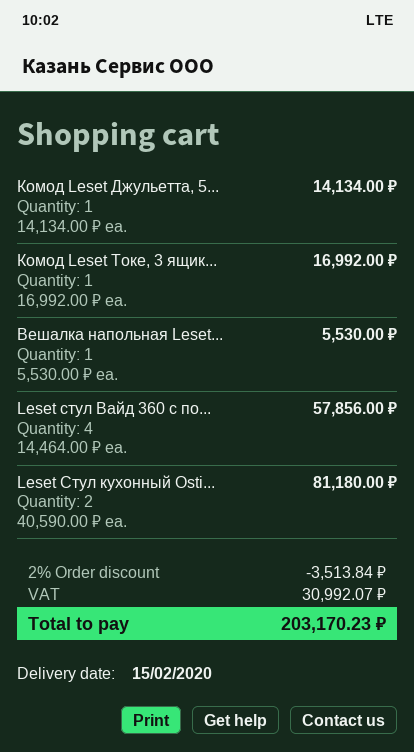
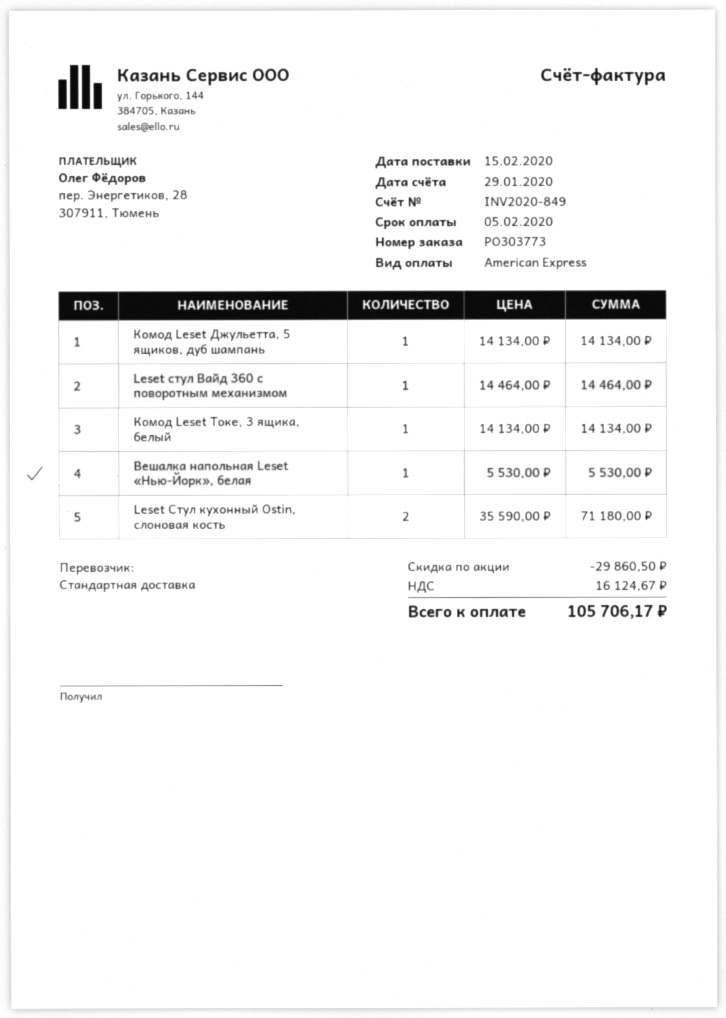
Комод Leset Токе, 3 ящик...: 1 x 16992.00 = 16992.00 -> 1 x 14134.00 = 14134.00
Leset стул Вайд 360 с по...: 4 x 14464.00 = 57856.00 -> 1 x 14464.00 = 14464.00
Leset Стул кухонный Osti...: 2 x 40590.00 = 81180.00 -> 2 x 35590.00 = 71180.00
discount: 3513.84 -> 29860.50
tax: 30992.07 -> 16124.67
total: 203170.23 -> 105706.17

